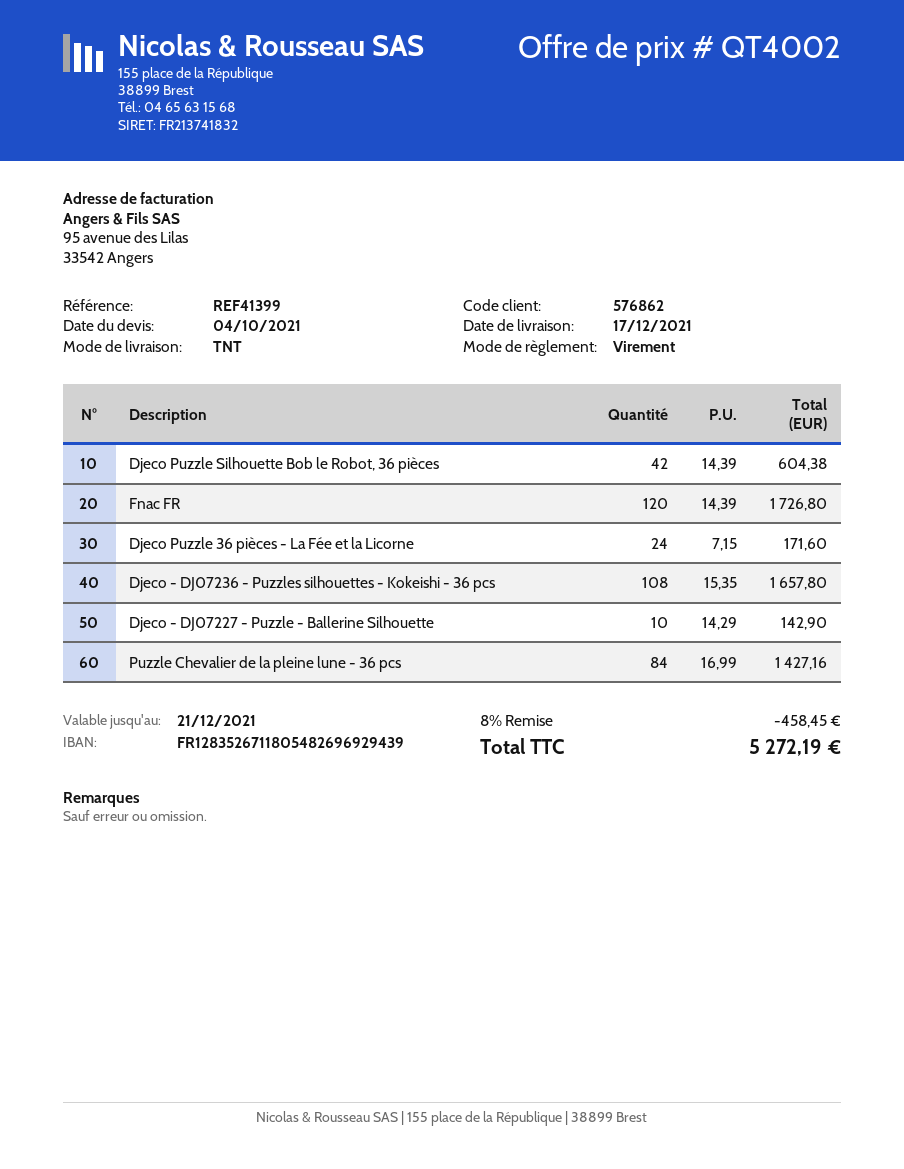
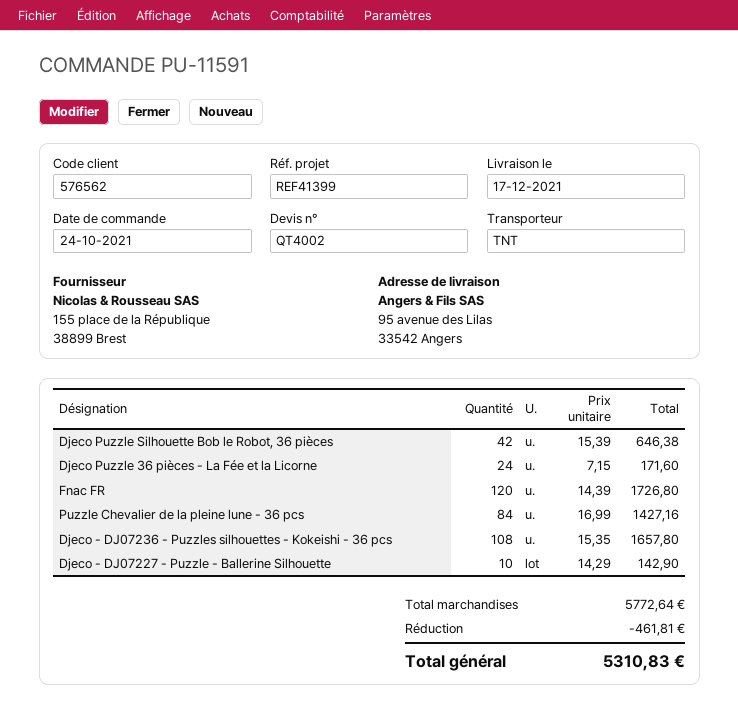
customer number: 576862 -> 576562
Djeco Puzzle Silhouette Bob le Robot, 36 pièces: 42 x 14.39 = 604.38 -> 42 x 15.39 = 646.38
discount: 458.45 -> 461.81
total: 5272.19 -> 5310.83

